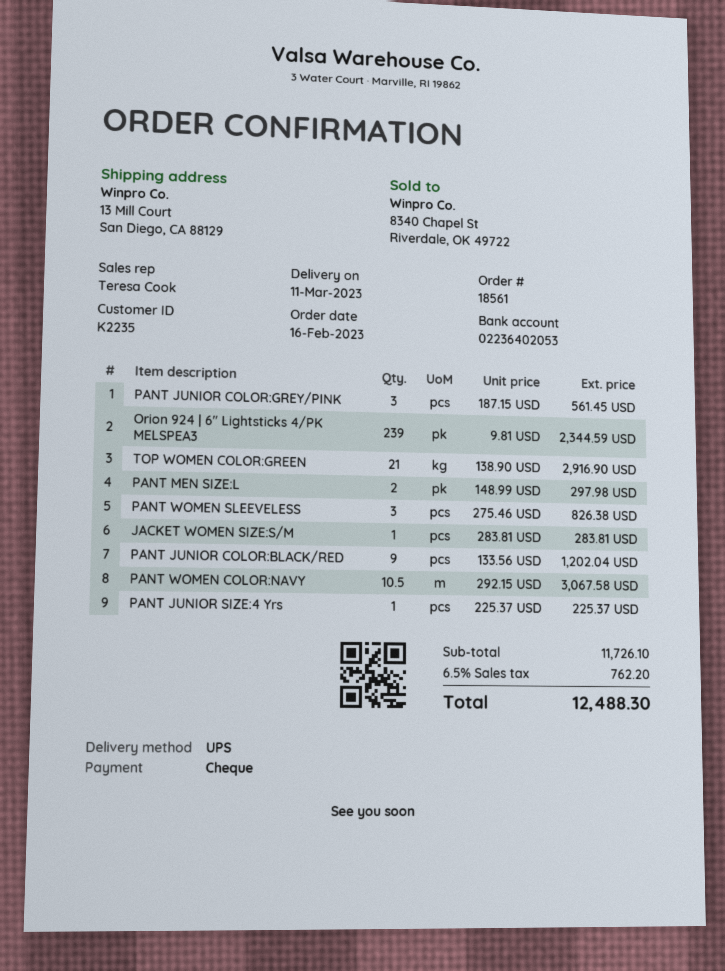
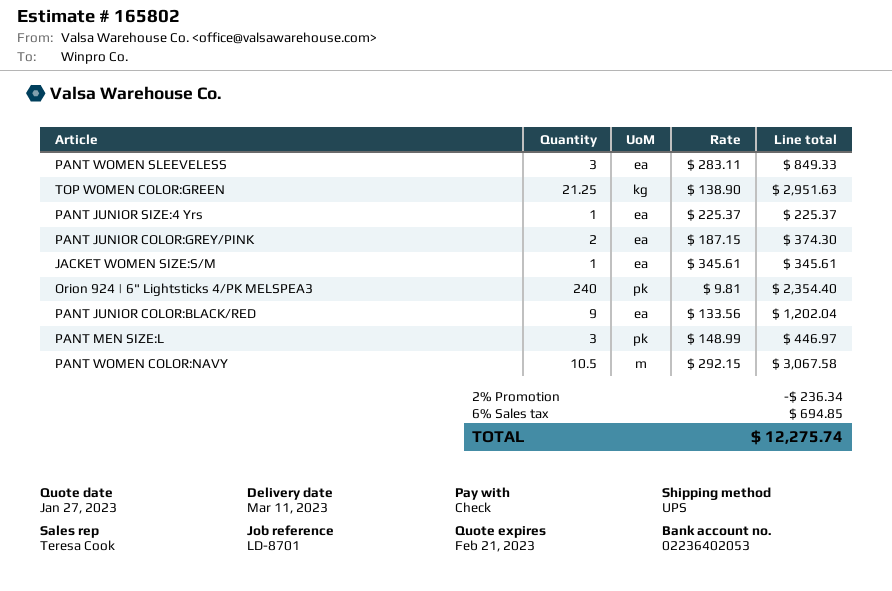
PANT JUNIOR COLOR:GREY/PINK: 3 x 187.15 = 561.45 -> 2 x 187.15 = 374.30
Orion 924 | 6" Lightsticks 4/PK MELSPEA3: 239 x 9.81 = 2344.59 -> 240 x 9.81 = 2354.40
TOP WOMEN COLOR:GREEN: 21 x 138.90 = 2916.90 -> 21.25 x 138.90 = 2951.63
PANT MEN SIZE:L: 2 x 148.99 = 297.98 -> 3 x 148.99 = 446.97
PANT WOMEN SLEEVELESS: 3 x 275.46 = 826.38 -> 3 x 283.11 = 849.33
JACKET WOMEN SIZE:S/M: 1 x 283.81 = 283.81 -> 1 x 345.61 = 345.61
discount: none -> 2% = 236.34
tax: 6.5% = 762.20 -> 6% = 694.85
total: 12488.30 -> 12275.74

